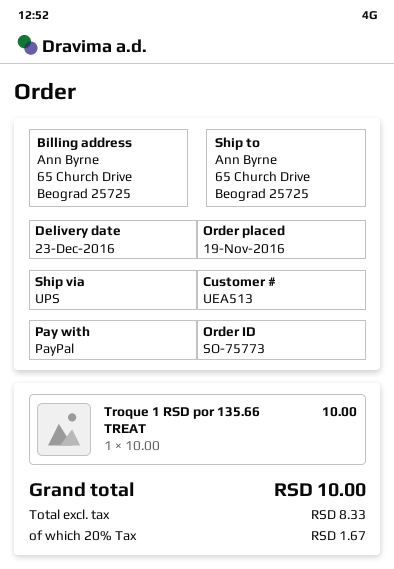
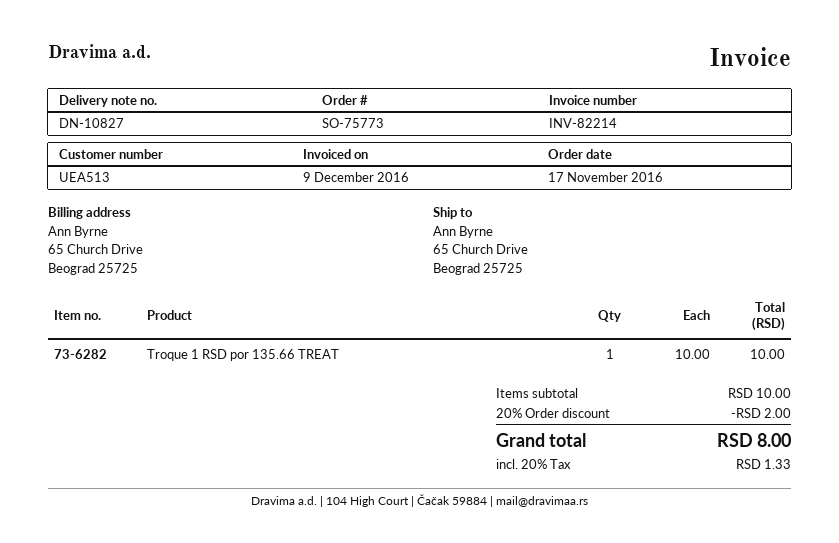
order date: 2016-11-19 -> 2016-11-17
discount: none -> 20% = 2.00
tax: 20% = 1.67 -> 20% = 1.33
total: 10.00 -> 8.00

